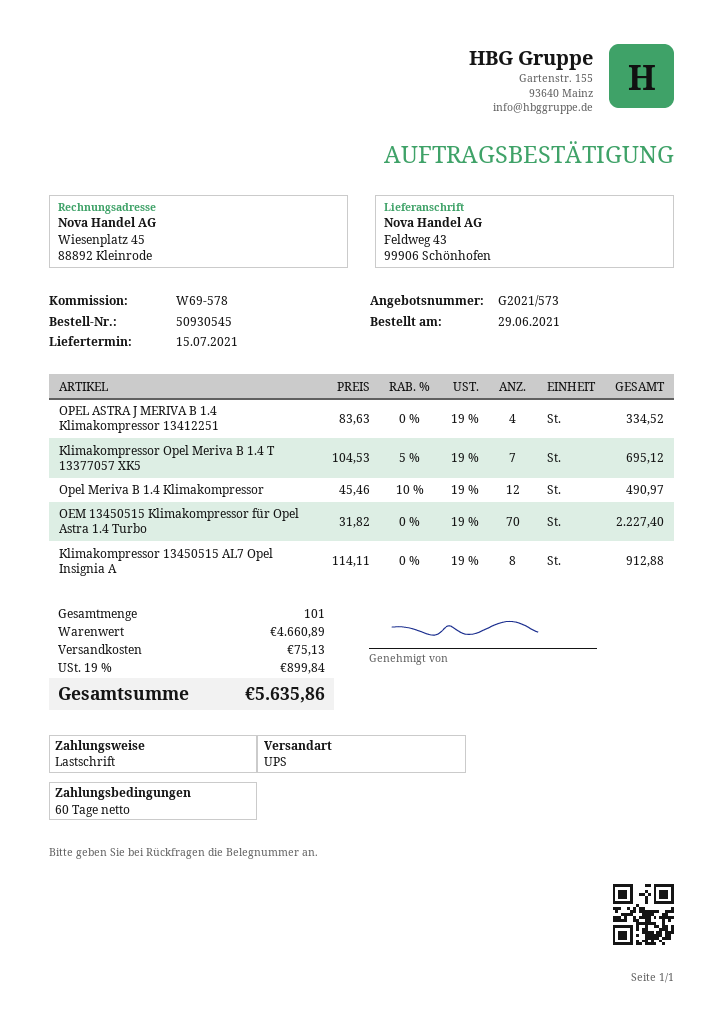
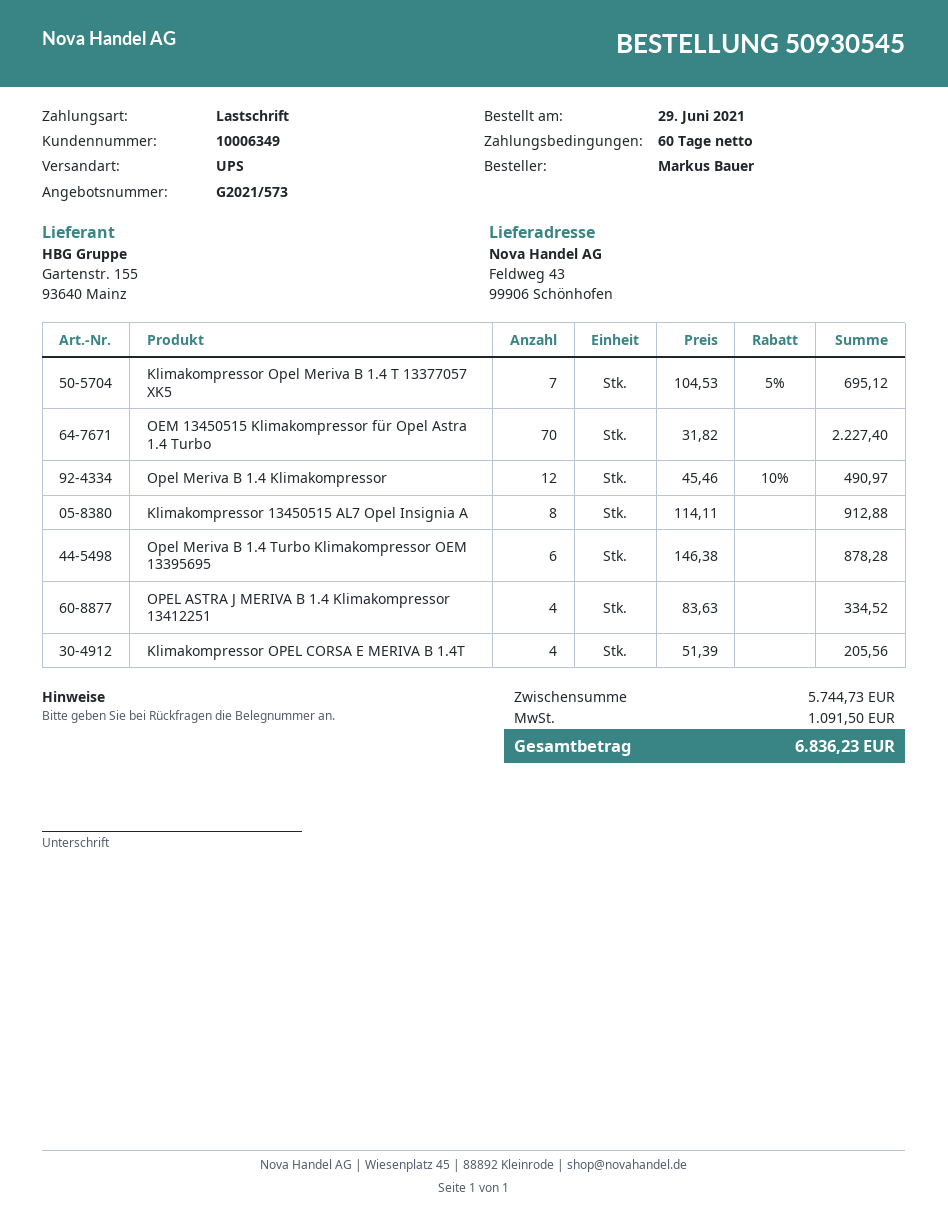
Opel Meriva B 1.4 Turbo Klimakompressor OEM 13395695: none -> 6 x 146.38 = 878.28
Klimakompressor OPEL CORSA E MERIVA B 1.4T: none -> 4 x 51.39 = 205.56
subtotal: 4660.89 -> 5744.73
shipping: 75.13 -> none
tax: 899.84 -> 1091.50
total: 5635.86 -> 6836.23

